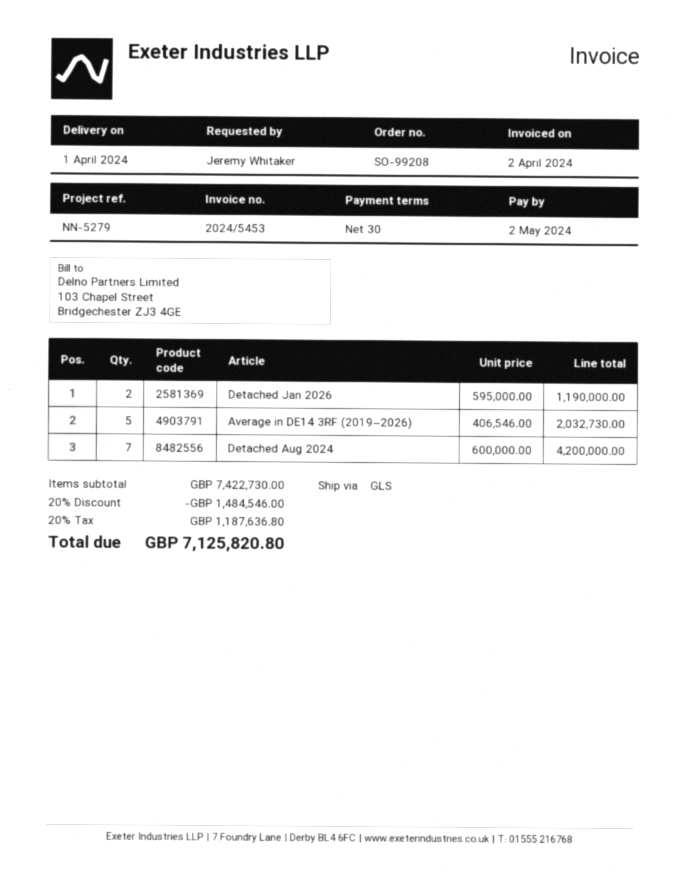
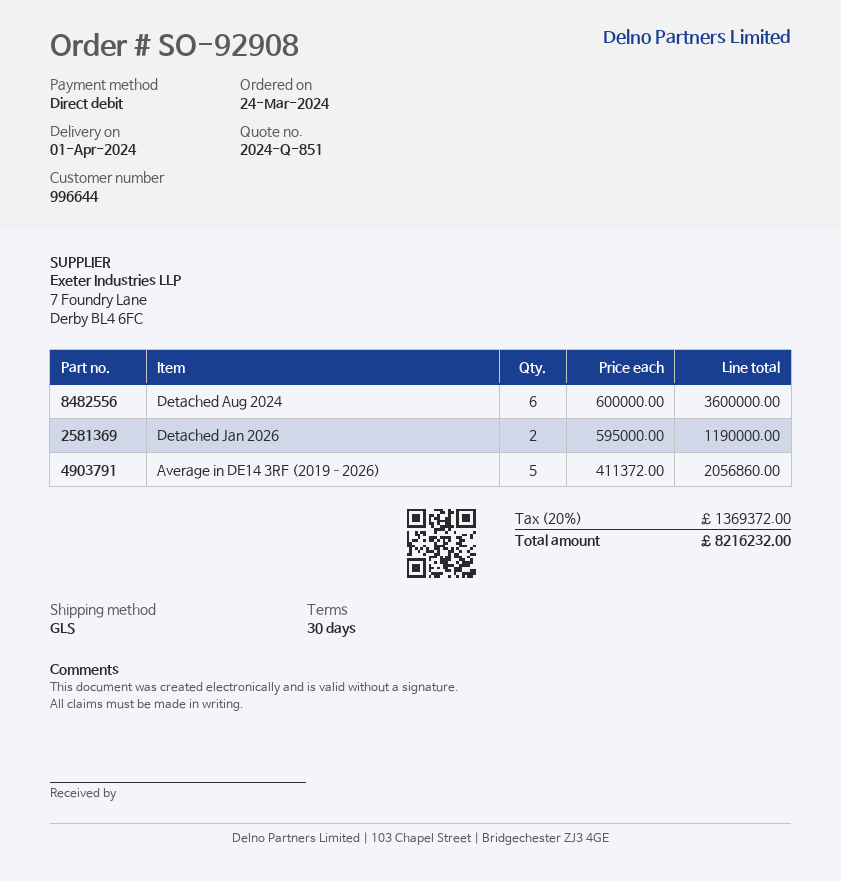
order number: SO-99208 -> SO-92908
Average in DE14 3RF (2019–2026): 5 x 406546.00 = 2032730.00 -> 5 x 411372.00 = 2056860.00
Detached Aug 2024: 7 x 600000.00 = 4200000.00 -> 6 x 600000.00 = 3600000.00
discount: 20% = 1484546.00 -> none
tax: 20% = 1187636.80 -> 20% = 1369372.00
total: 7125820.80 -> 8216232.00

